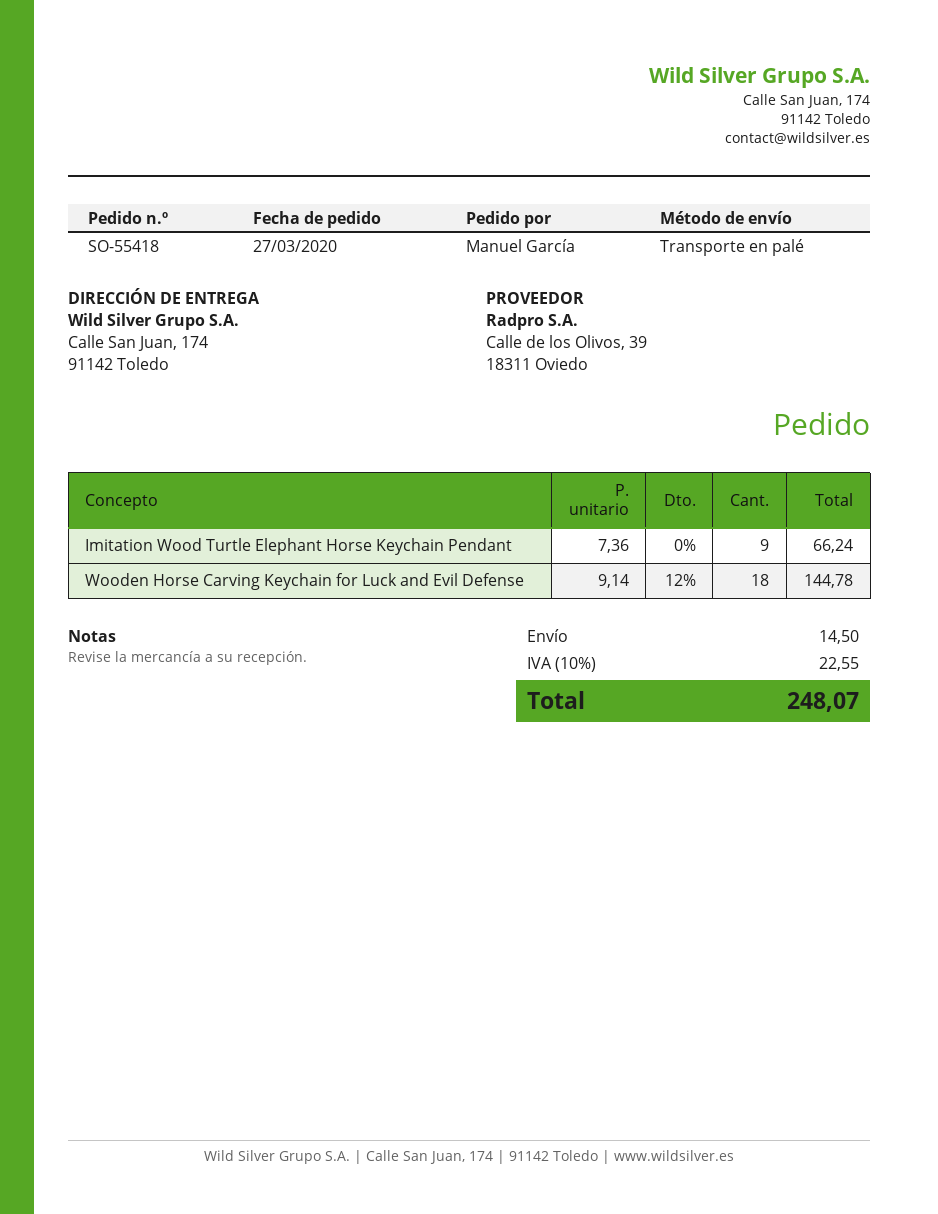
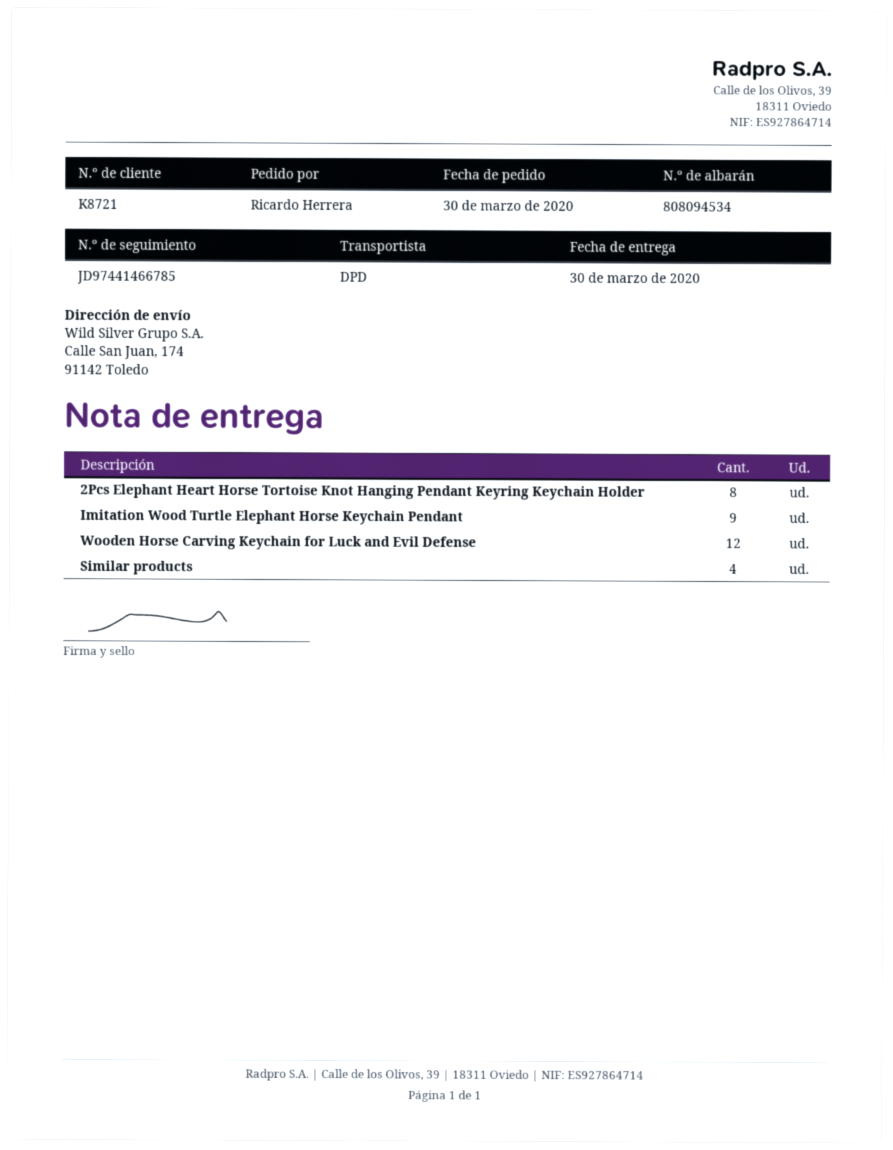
order date: 2020-03-27 -> 2020-03-30
ordered by: Manuel García -> Ricardo Herrera
shipping method: pallet freight -> DPD
Wooden Horse Carving Keychain for Luck and Evil Defense: 18 -> 12
2Pcs Elephant Heart Horse Tortoise Knot Hanging Pendant Keyring Keychain Holder: none -> 8
Similar products: none -> 4

